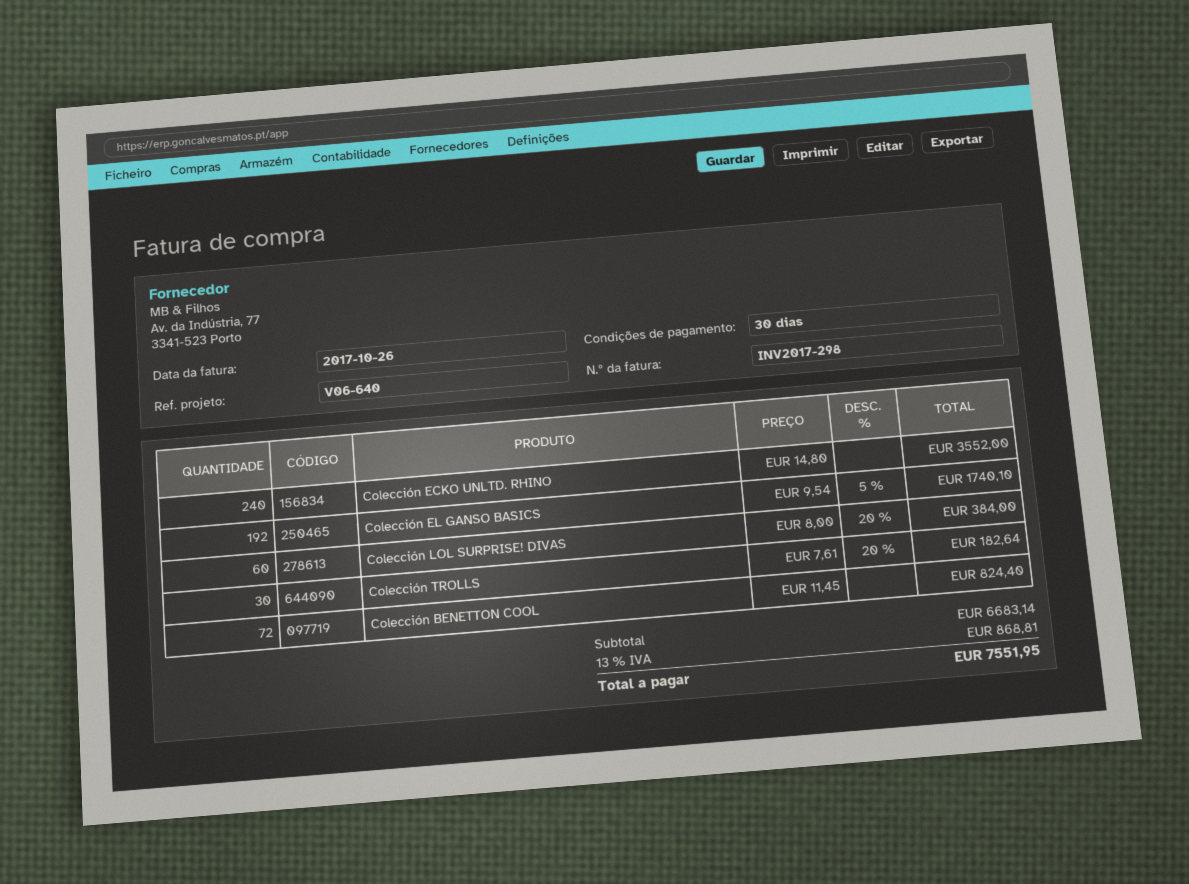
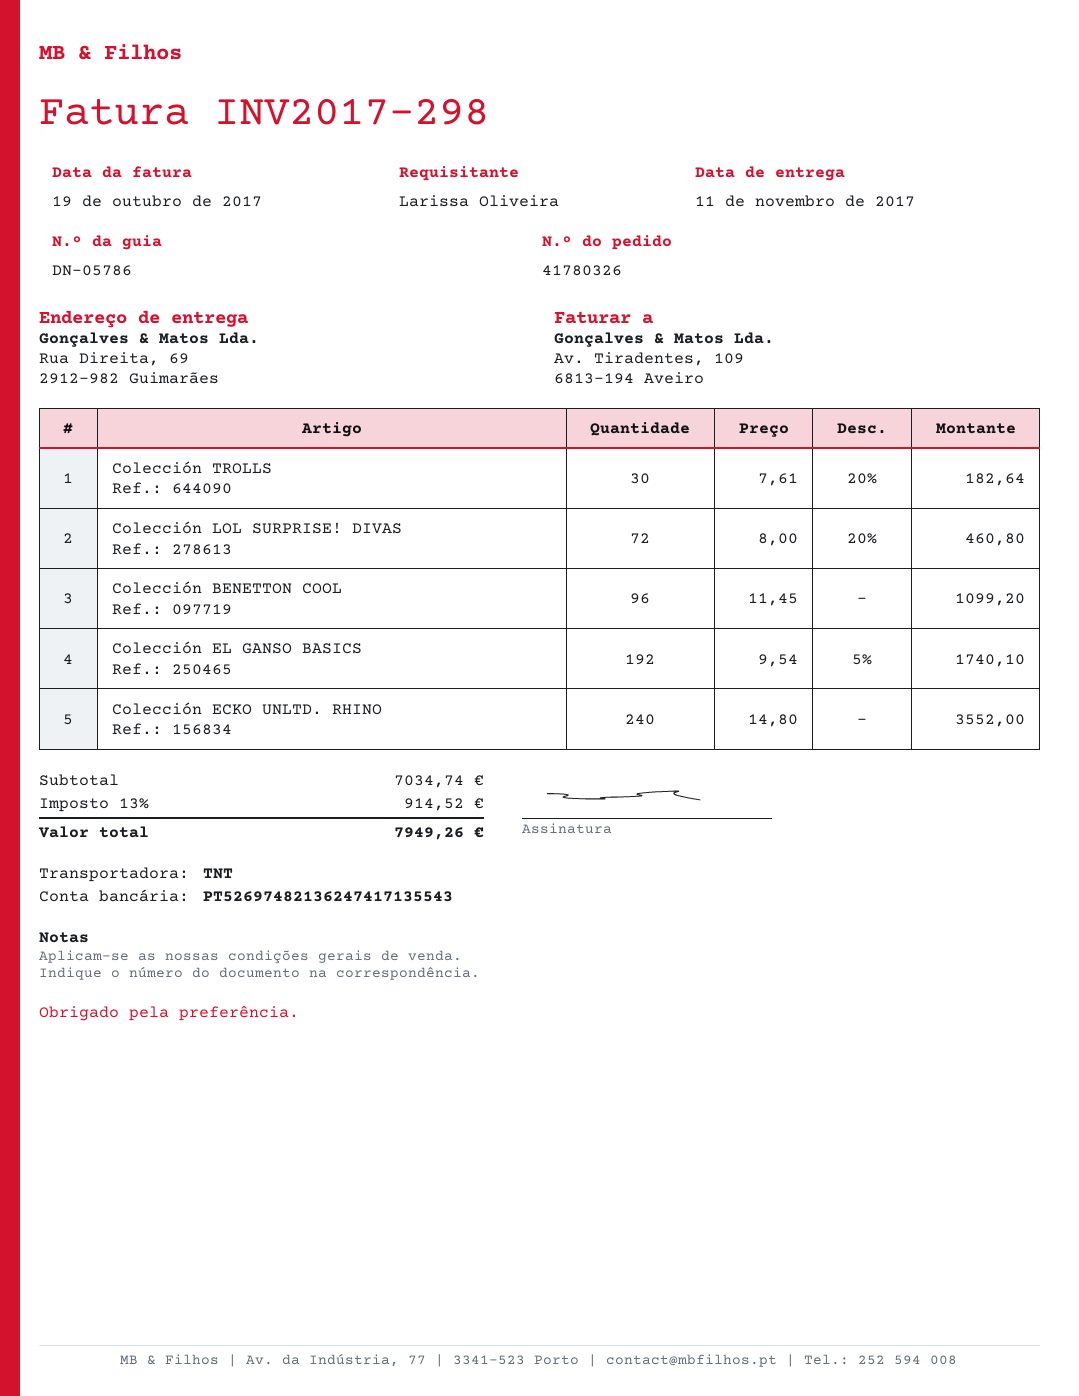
invoice date: 2017-10-26 -> 2017-10-19
Colección LOL SURPRISE! DIVAS: 60 x 8.00 - 20% = 384.00 -> 72 x 8.00 - 20% = 460.80
Colección BENETTON COOL: 72 x 11.45 = 824.40 -> 96 x 11.45 = 1099.20
subtotal: 6683.14 -> 7034.74
tax: 13% = 868.81 -> 13% = 914.52
total: 7551.95 -> 7949.26

